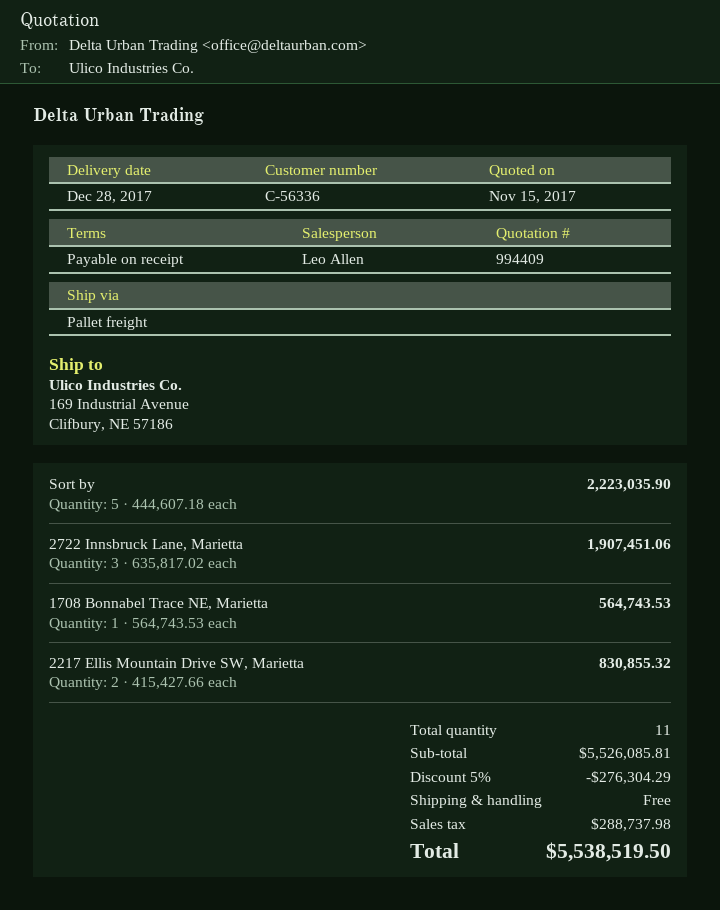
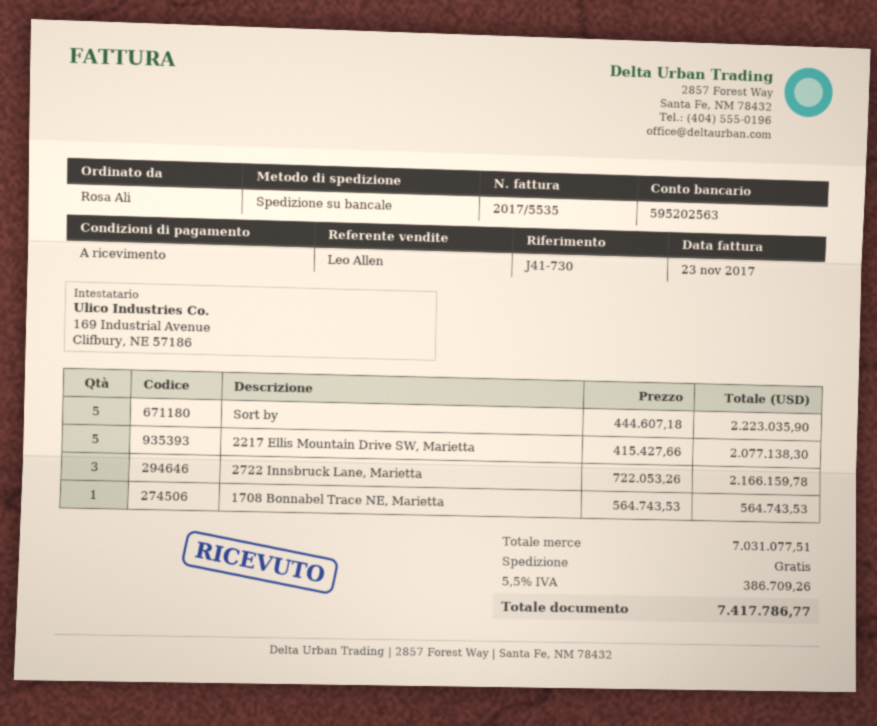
2722 Innsbruck Lane, Marietta: 3 x 635817.02 = 1907451.06 -> 3 x 722053.26 = 2166159.78
2217 Ellis Mountain Drive SW, Marietta: 2 x 415427.66 = 830855.32 -> 5 x 415427.66 = 2077138.30
subtotal: 5526085.81 -> 7031077.51
discount: 5% = 276304.29 -> none
tax: 288737.98 -> 386709.26
total: 5538519.50 -> 7417786.77

